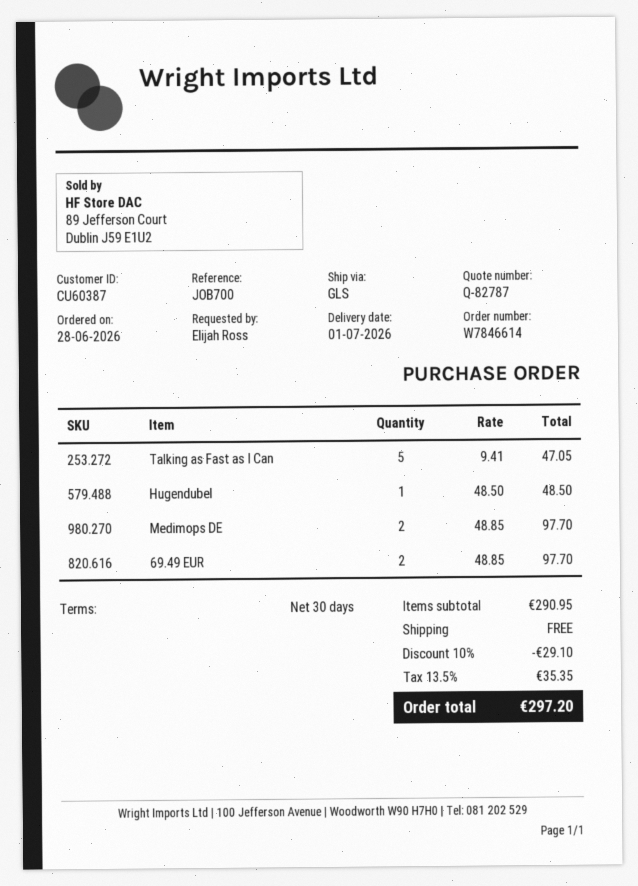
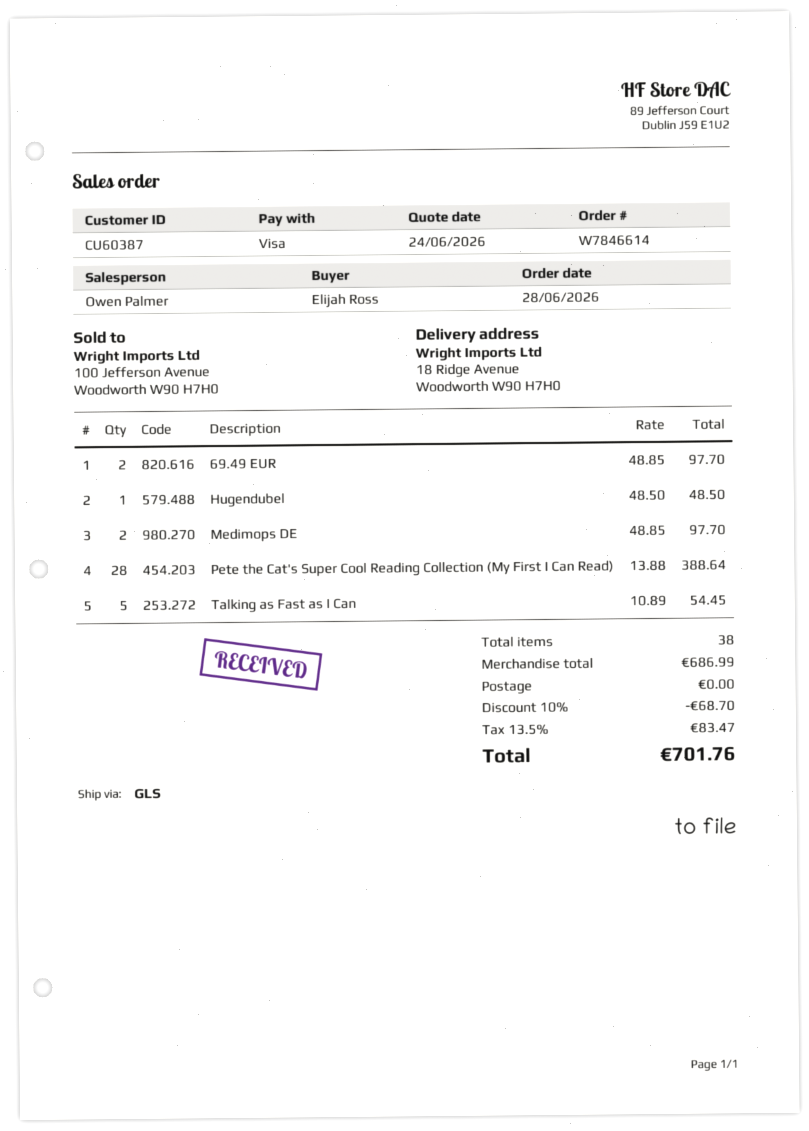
Talking as Fast as I Can: 5 x 9.41 = 47.05 -> 5 x 10.89 = 54.45
Pete the Cat's Super Cool Reading Collection (My First I Can Read): none -> 28 x 13.88 = 388.64
subtotal: 290.95 -> 686.99
discount: 10% = 29.10 -> 10% = 68.70
tax: 13.5% = 35.35 -> 13.5% = 83.47
total: 297.20 -> 701.76

